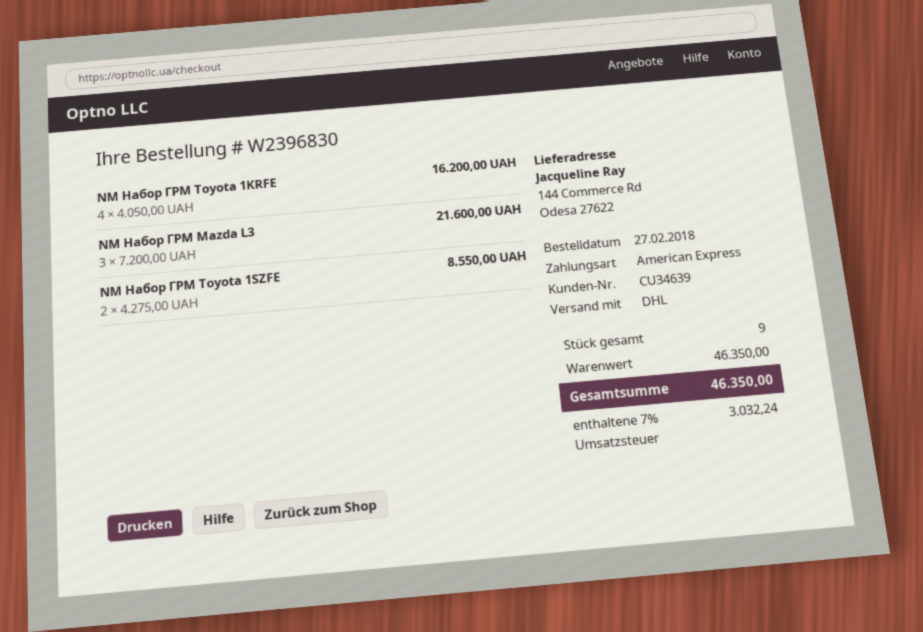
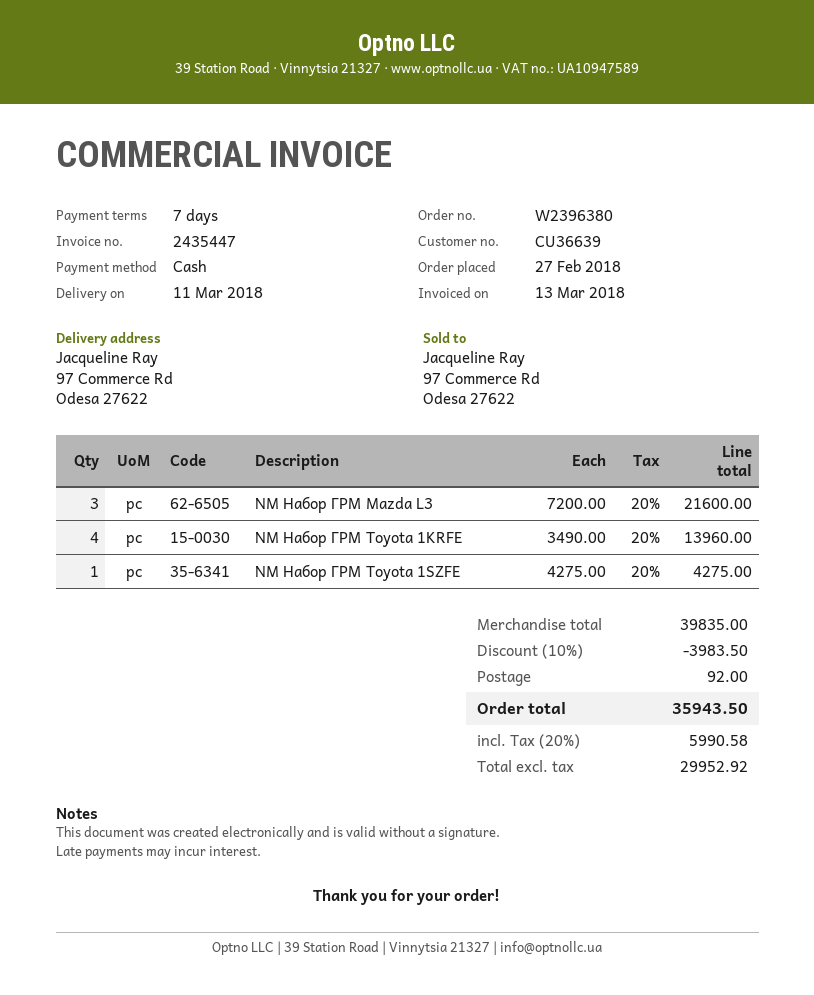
order number: W2396830 -> W2396380
customer number: CU34639 -> CU36639
payment method: American Express -> cash
ship to: 144 Commerce Rd, Odesa 27622 -> 97 Commerce Rd, Odesa 27622
NM Набор ГРМ Toyota 1KRFE: 4 x 4050.00 = 16200.00 -> 4 x 3490.00 = 13960.00
NM Набор ГРМ Toyota 1SZFE: 2 x 4275.00 = 8550.00 -> 1 x 4275.00 = 4275.00
subtotal: 46350.00 -> 39835.00
discount: none -> 10% = 3983.50
shipping: none -> 92.00
tax: 7% = 3032.24 -> 20% = 5990.58
total: 46350.00 -> 35943.50

